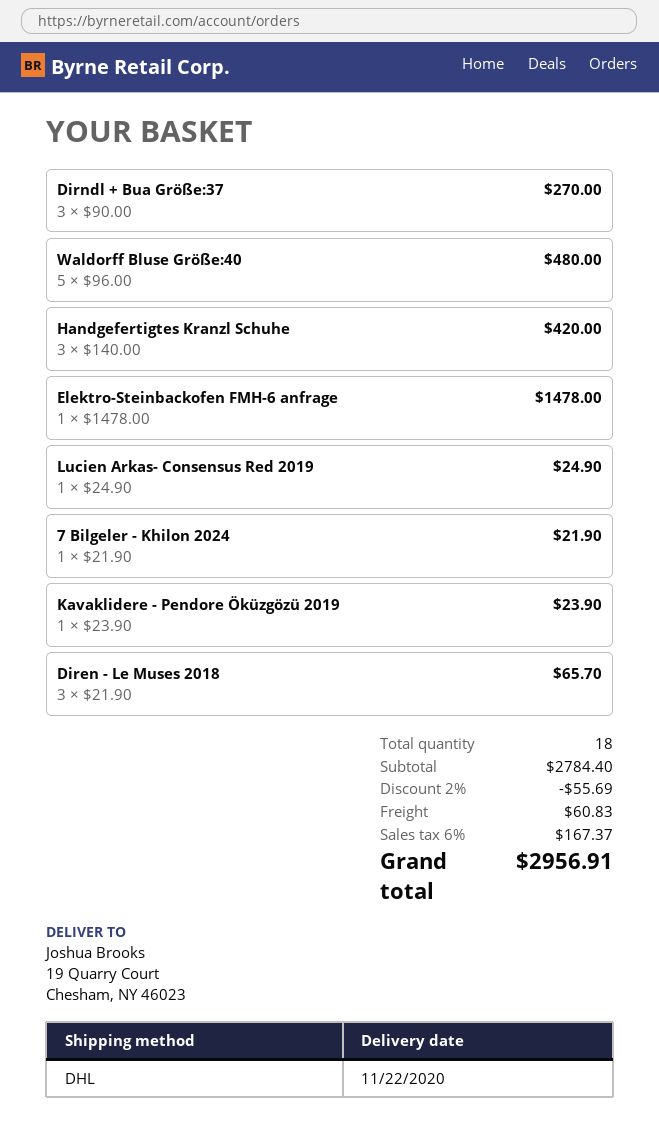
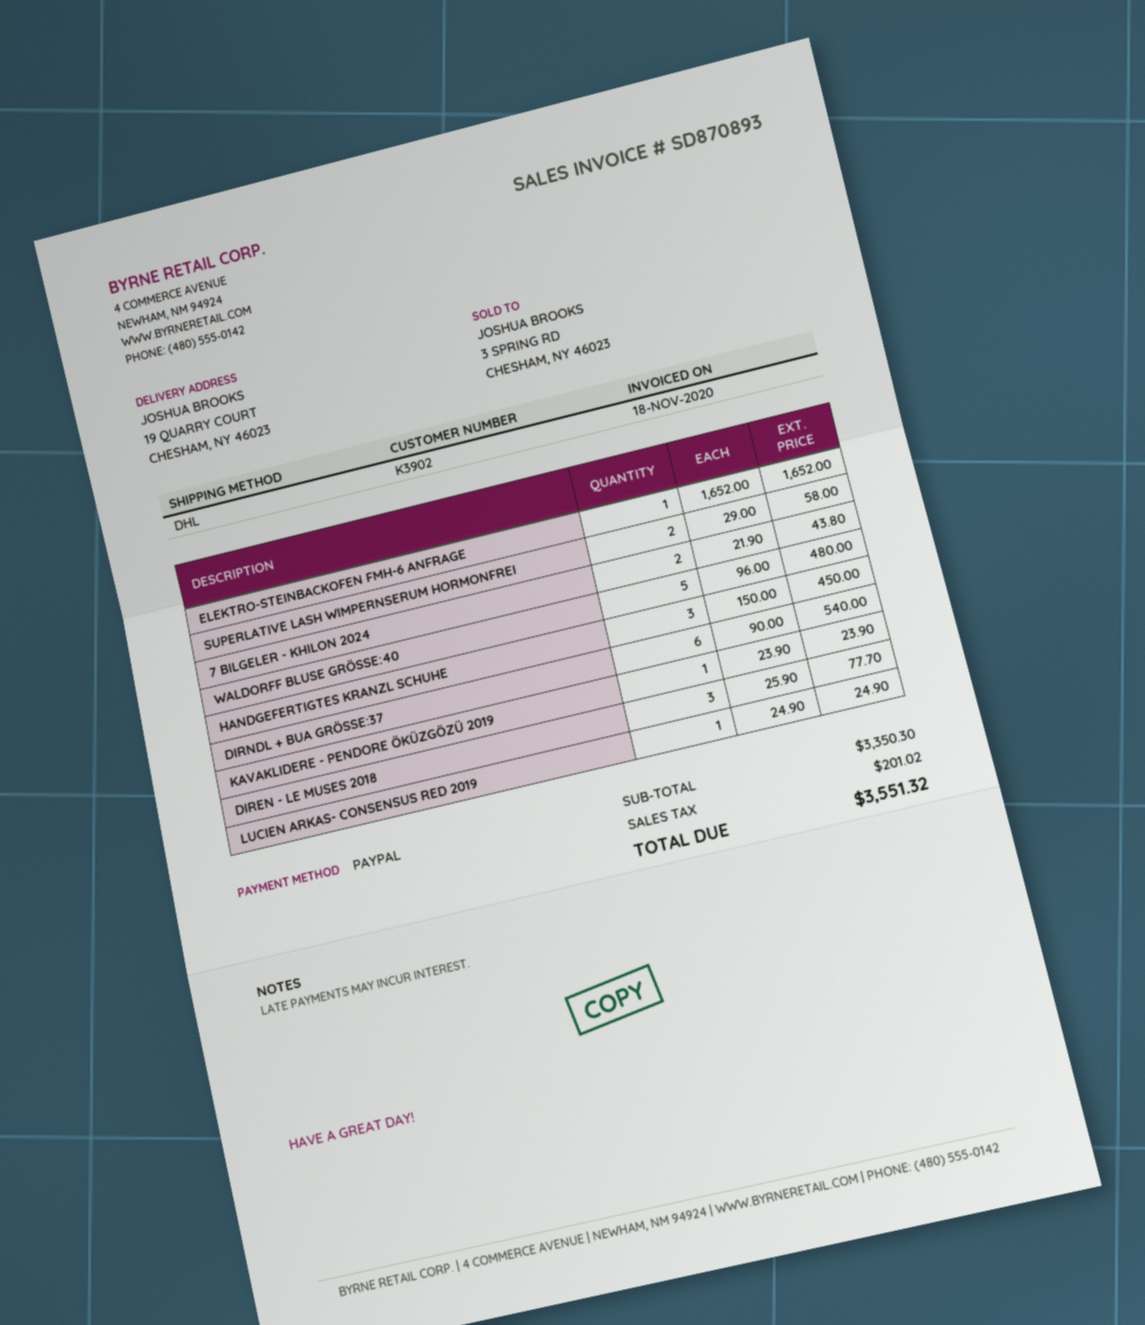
Dirndl + Bua Größe:37: 3 x 90.00 = 270.00 -> 6 x 90.00 = 540.00
Handgefertigtes Kranzl Schuhe: 3 x 140.00 = 420.00 -> 3 x 150.00 = 450.00
Elektro-Steinbackofen FMH-6 anfrage: 1 x 1478.00 = 1478.00 -> 1 x 1652.00 = 1652.00
7 Bilgeler - Khilon 2024: 1 x 21.90 = 21.90 -> 2 x 21.90 = 43.80
Diren - Le Muses 2018: 3 x 21.90 = 65.70 -> 3 x 25.90 = 77.70
SUPERLATIVE LASH WIMPERNSERUM HORMONFREI: none -> 2 x 29.00 = 58.00
subtotal: 2784.40 -> 3350.30
discount: 2% = 55.69 -> none
shipping: 60.83 -> none
tax: 167.37 -> 201.02
total: 2956.91 -> 3551.32

